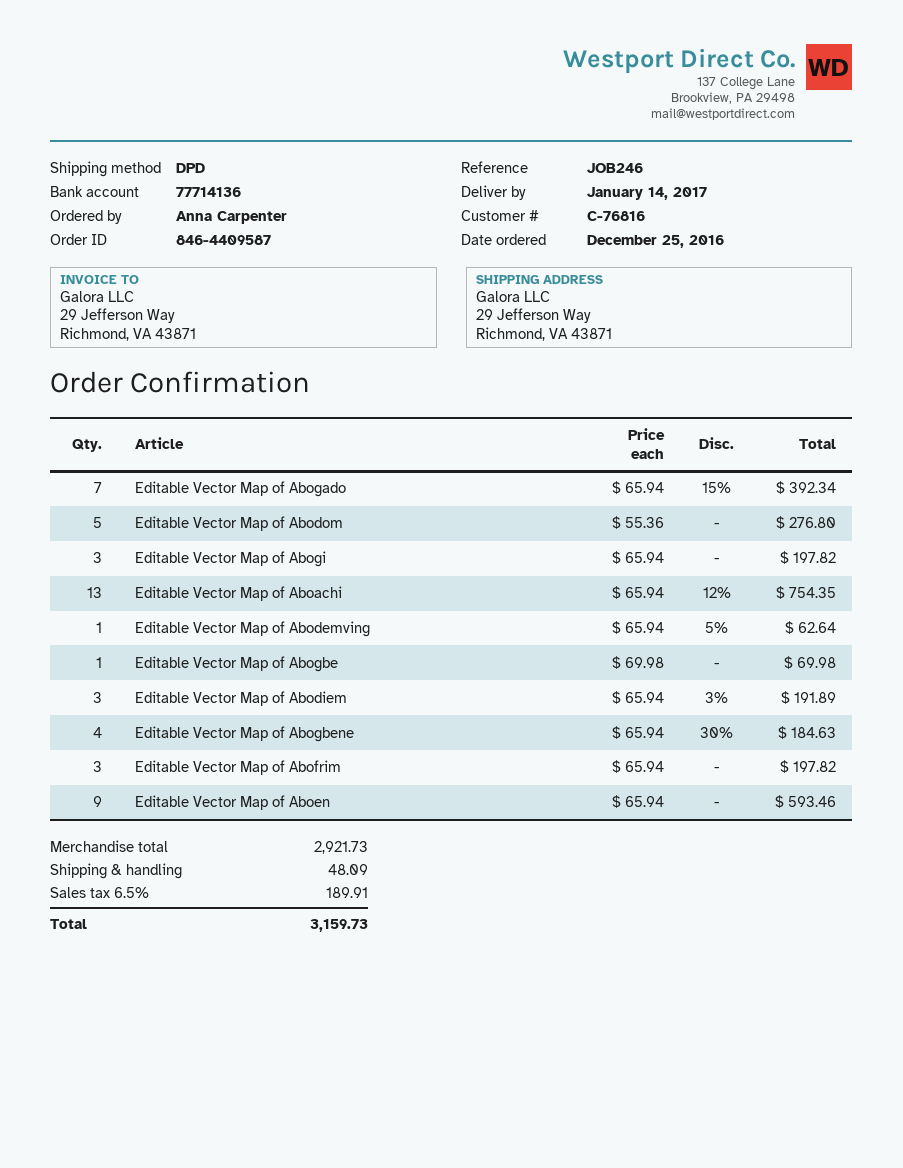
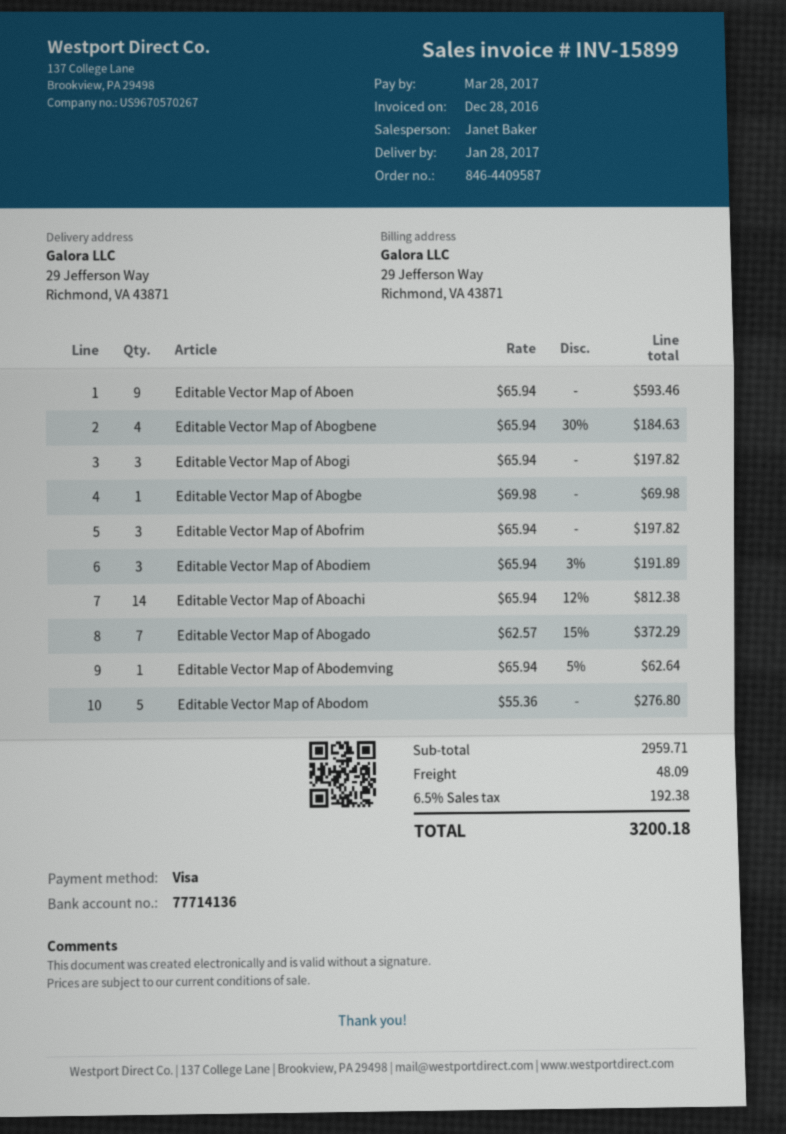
delivery date: 2017-01-14 -> 2017-01-28
Editable Vector Map of Abogado: 7 x 65.94 - 15% = 392.34 -> 7 x 62.57 - 15% = 372.29
Editable Vector Map of Aboachi: 13 x 65.94 - 12% = 754.35 -> 14 x 65.94 - 12% = 812.38
subtotal: 2921.73 -> 2959.71
tax: 6.5% = 189.91 -> 6.5% = 192.38
total: 3159.73 -> 3200.18

